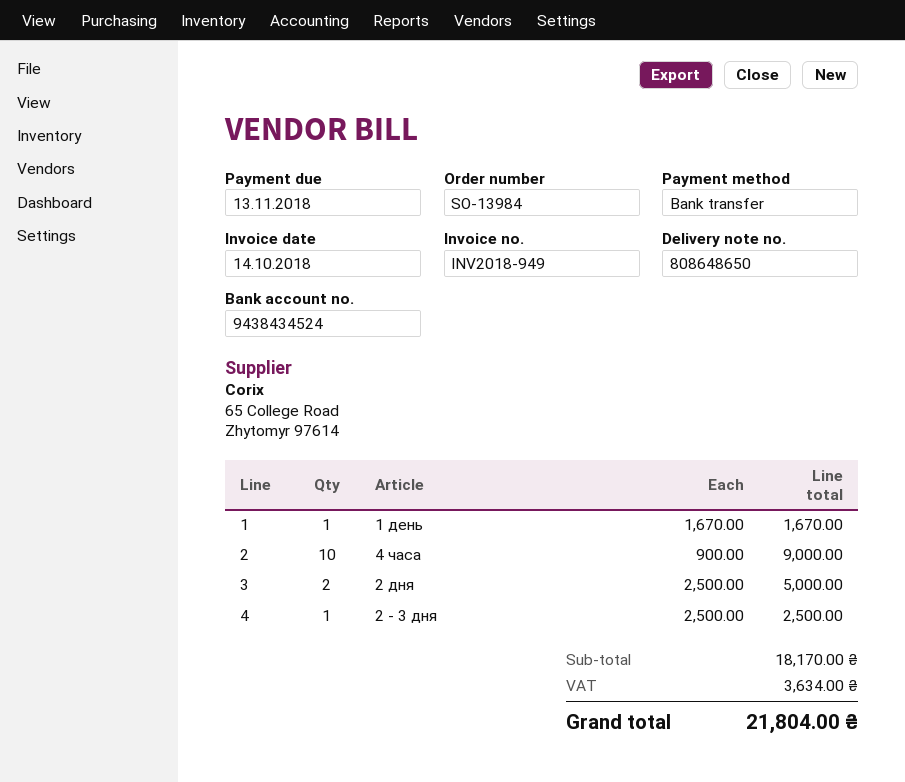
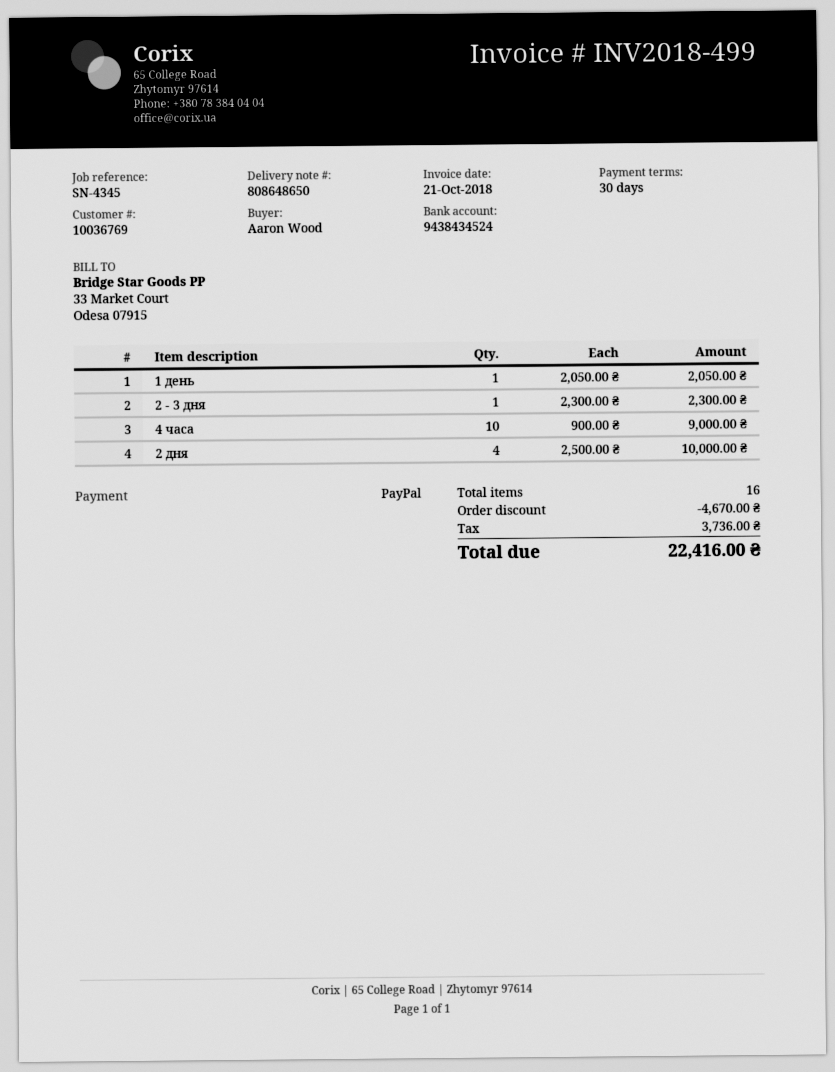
invoice number: INV2018-949 -> INV2018-499
invoice date: 2018-10-14 -> 2018-10-21
payment method: bank transfer -> PayPal
1 день: 1 x 1670.00 = 1670.00 -> 1 x 2050.00 = 2050.00
2 дня: 2 x 2500.00 = 5000.00 -> 4 x 2500.00 = 10000.00
2 - 3 дня: 1 x 2500.00 = 2500.00 -> 1 x 2300.00 = 2300.00
discount: none -> 4670.00
tax: 3634.00 -> 3736.00
total: 21804.00 -> 22416.00

